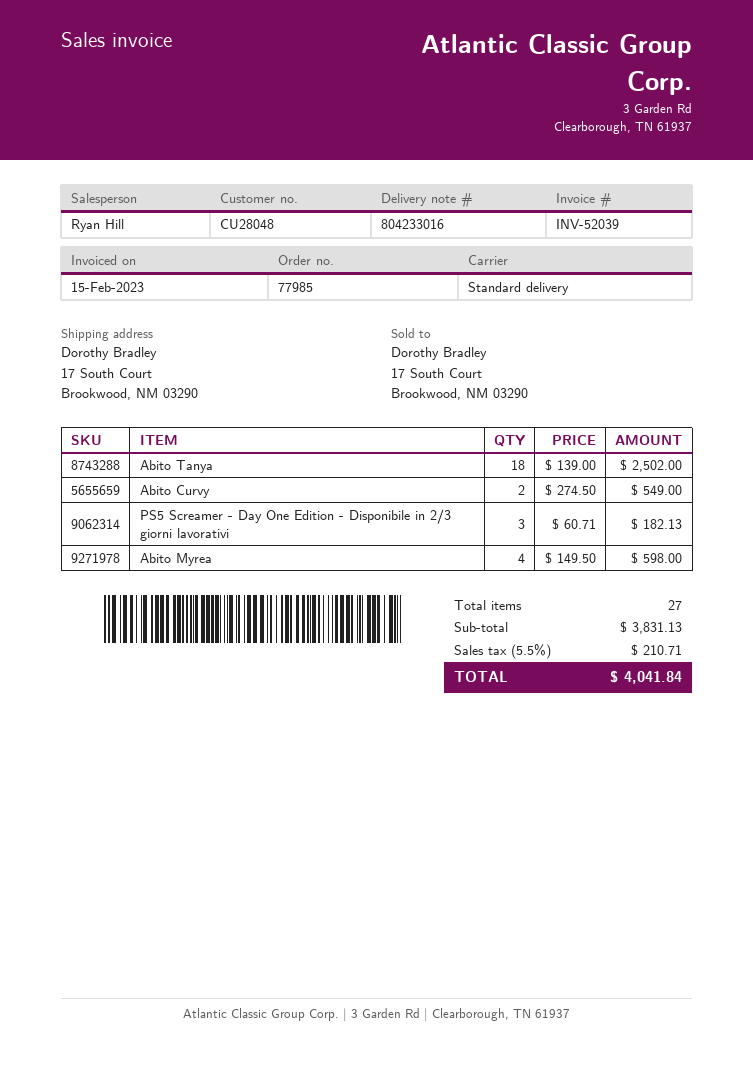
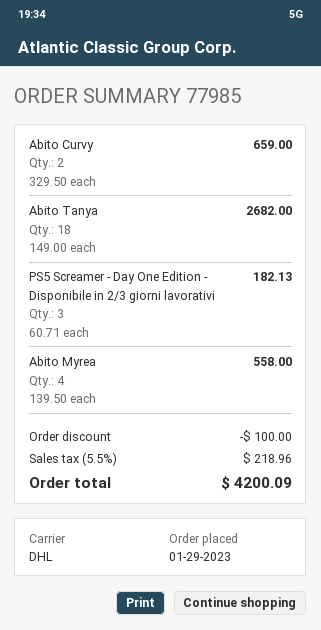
shipping method: standard -> DHL
Abito Tanya: 18 x 139.00 = 2502.00 -> 18 x 149.00 = 2682.00
Abito Curvy: 2 x 274.50 = 549.00 -> 2 x 329.50 = 659.00
Abito Myrea: 4 x 149.50 = 598.00 -> 4 x 139.50 = 558.00
discount: none -> 100.00
tax: 5.5% = 210.71 -> 5.5% = 218.96
total: 4041.84 -> 4200.09

